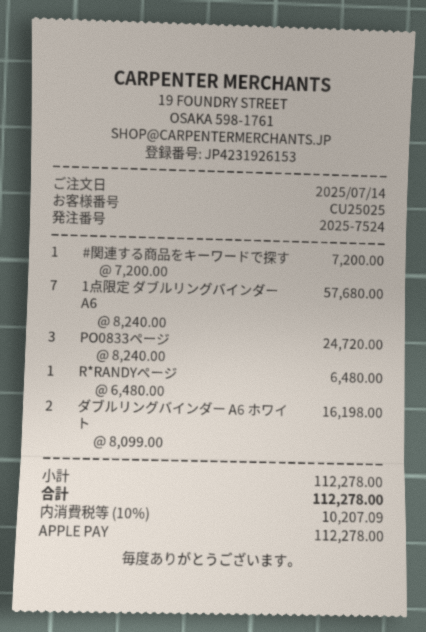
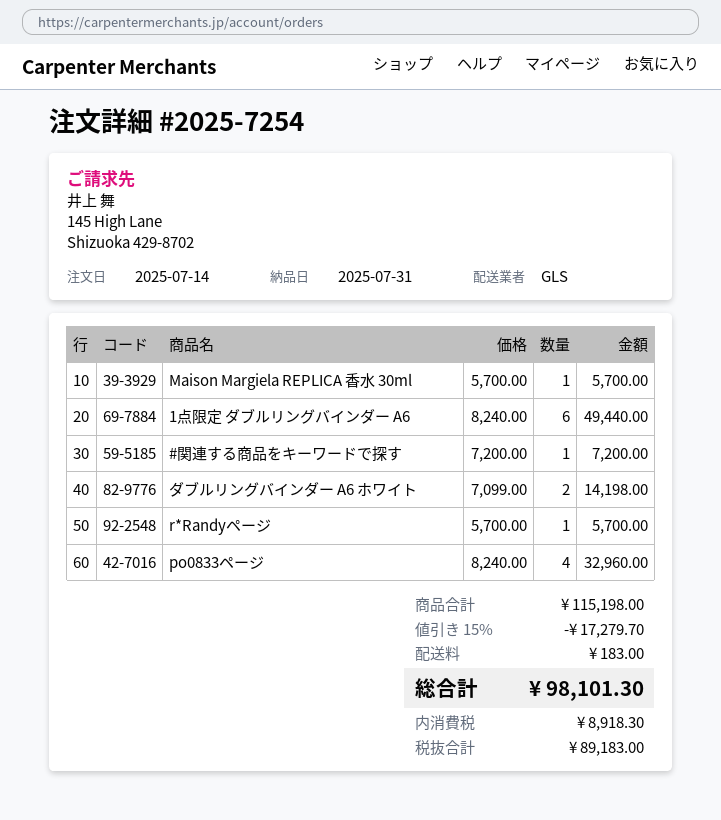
order number: 2025-7524 -> 2025-7254
1点限定 ダブルリングバインダー A6: 7 x 8240.00 = 57680.00 -> 6 x 8240.00 = 49440.00
PO0833ページ: 3 x 8240.00 = 24720.00 -> 4 x 8240.00 = 32960.00
R*RANDYページ: 1 x 6480.00 = 6480.00 -> 1 x 5700.00 = 5700.00
ダブルリングバインダー A6 ホワイト: 2 x 8099.00 = 16198.00 -> 2 x 7099.00 = 14198.00
Maison Margiela REPLICA 香水 30ml: none -> 1 x 5700.00 = 5700.00
subtotal: 112278.00 -> 115198.00
discount: none -> 15% = 17279.70
shipping: none -> 183.00
tax: 10207.09 -> 8918.30
total: 112278.00 -> 98101.30

